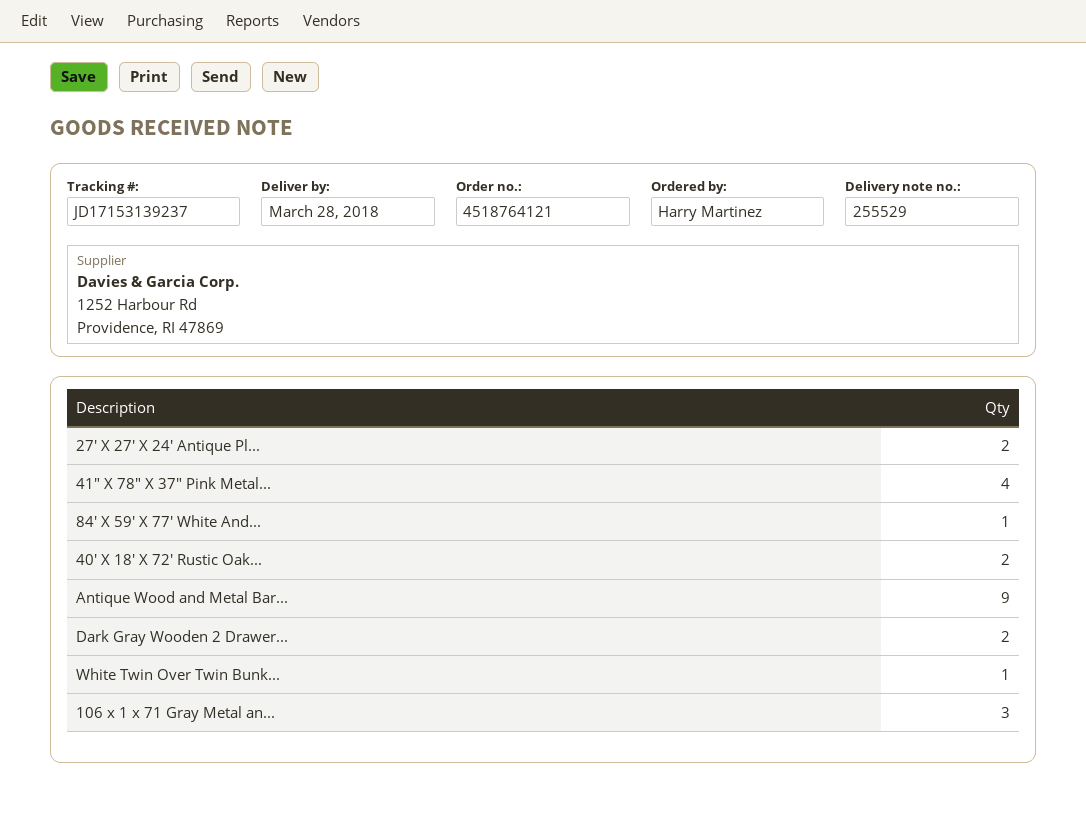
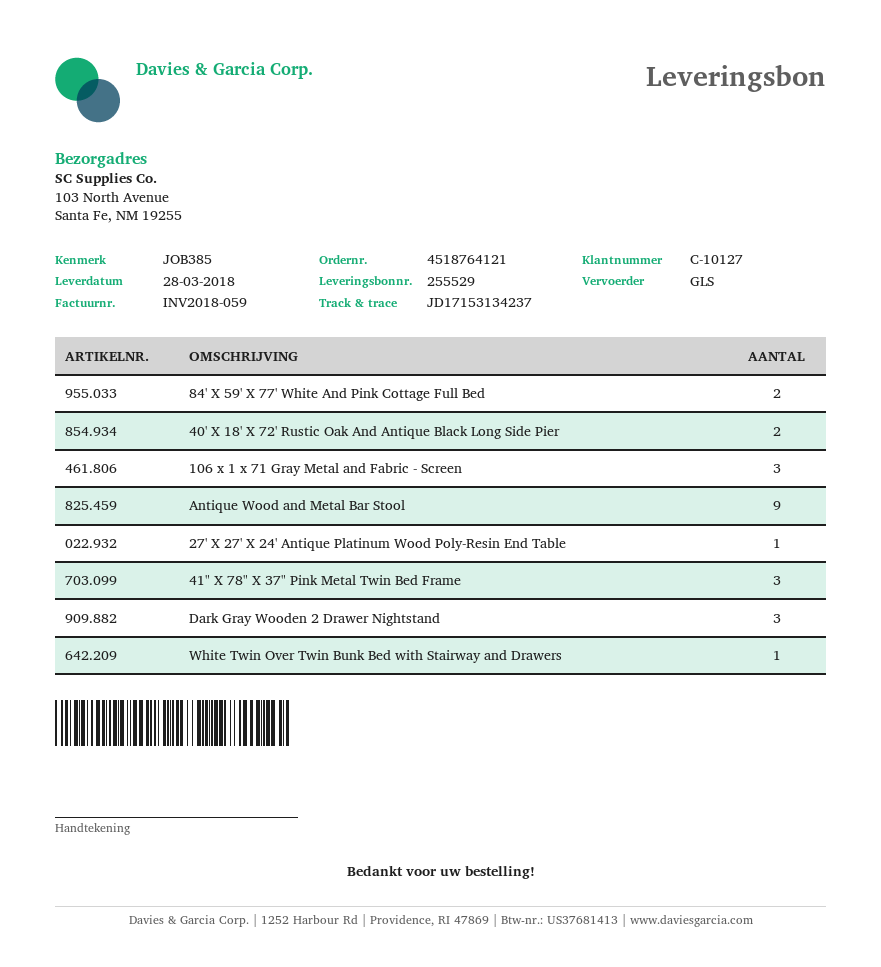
tracking number: JD17153139237 -> JD17153134237
27' X 27' X 24' Antique Pl...: 2 -> 1
41" X 78" X 37" Pink Metal...: 4 -> 3
84' X 59' X 77' White And...: 1 -> 2
Dark Gray Wooden 2 Drawer...: 2 -> 3

